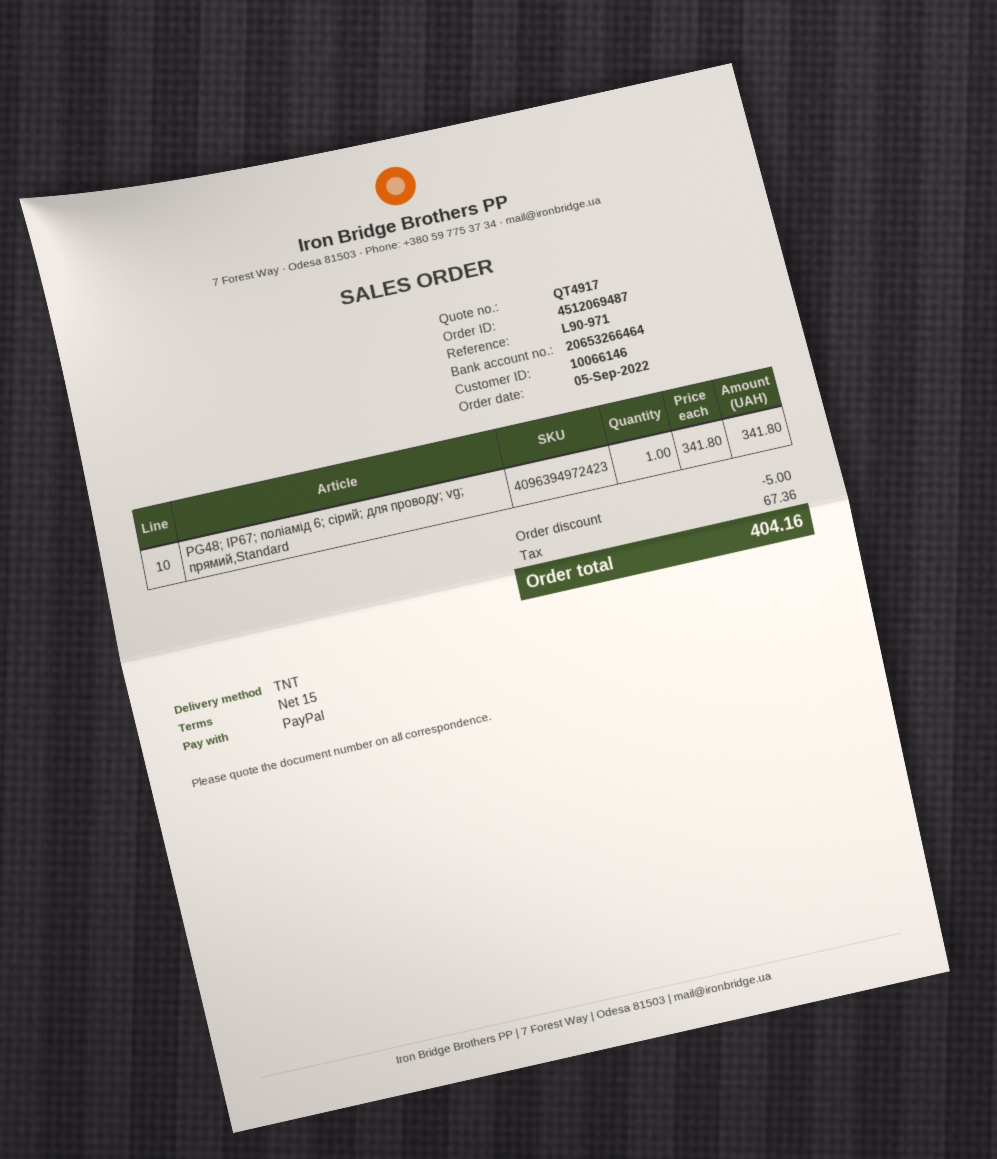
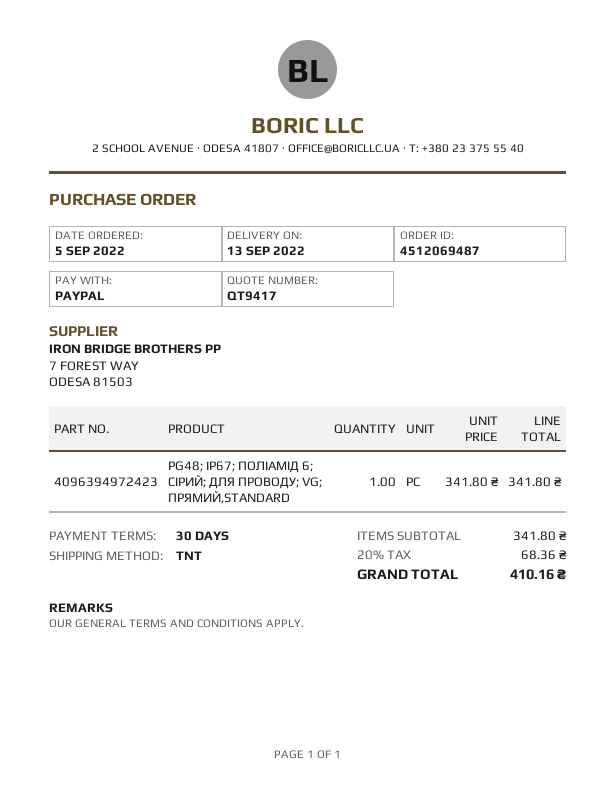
quote number: QT4917 -> QT9417
payment terms: 15 days -> 30 days
discount: 5.00 -> none
tax: 67.36 -> 68.36
total: 404.16 -> 410.16

